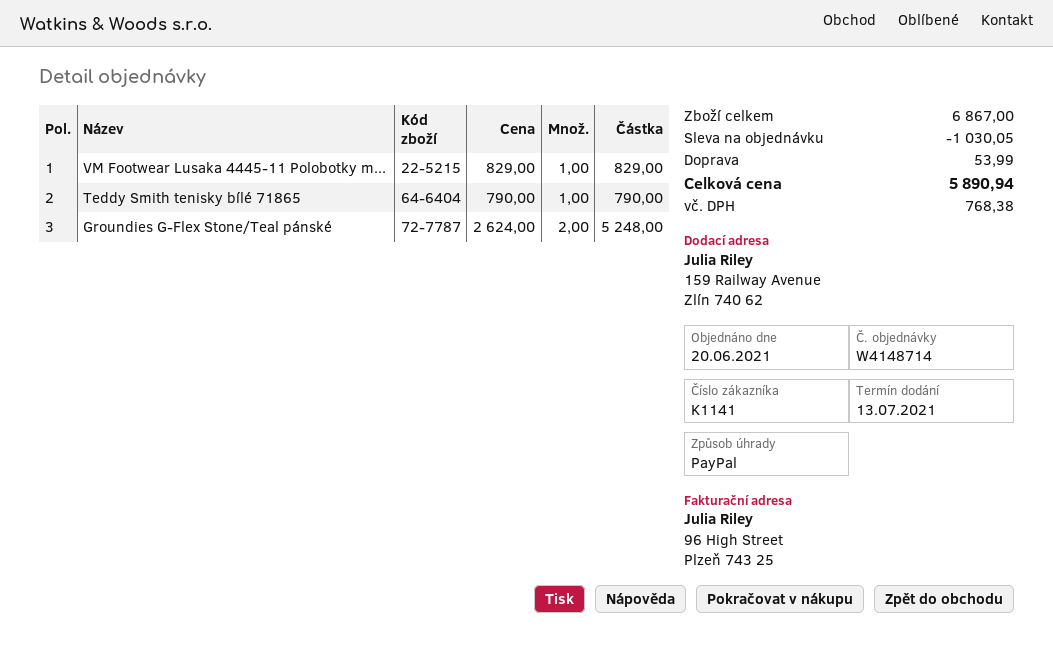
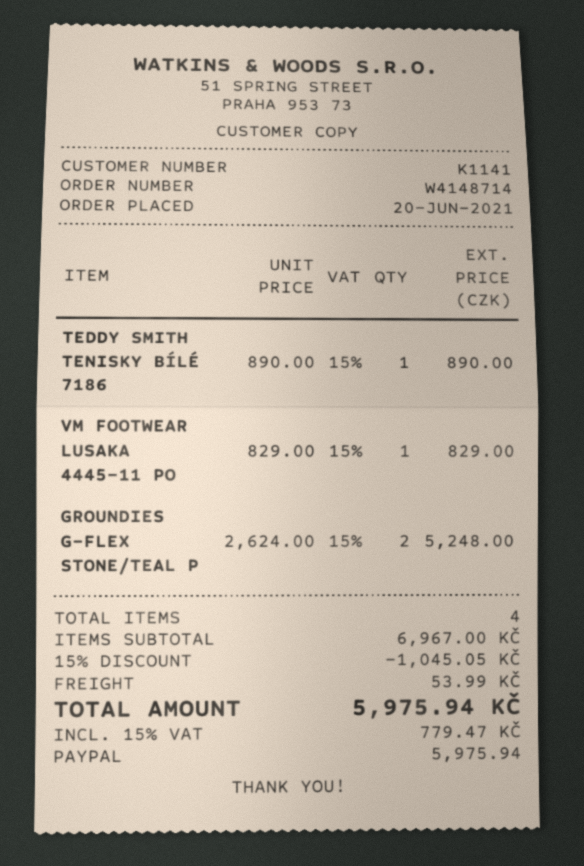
Teddy Smith tenisky bílé 71865: 1 x 790.00 = 790.00 -> 1 x 890.00 = 890.00
subtotal: 6867.00 -> 6967.00
discount: 1030.05 -> 1045.05
tax: 768.38 -> 779.47
total: 5890.94 -> 5975.94

